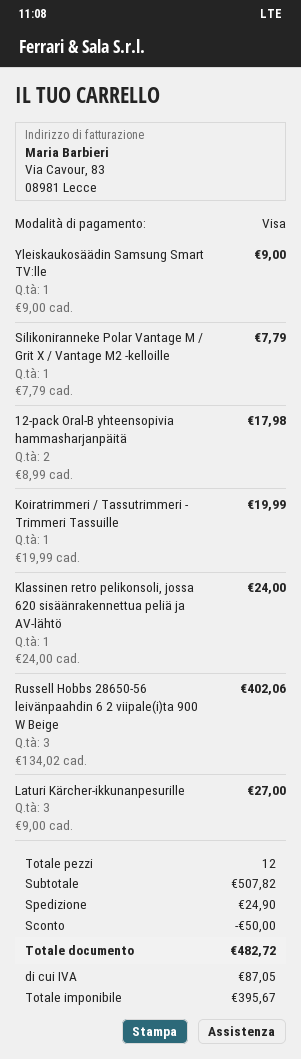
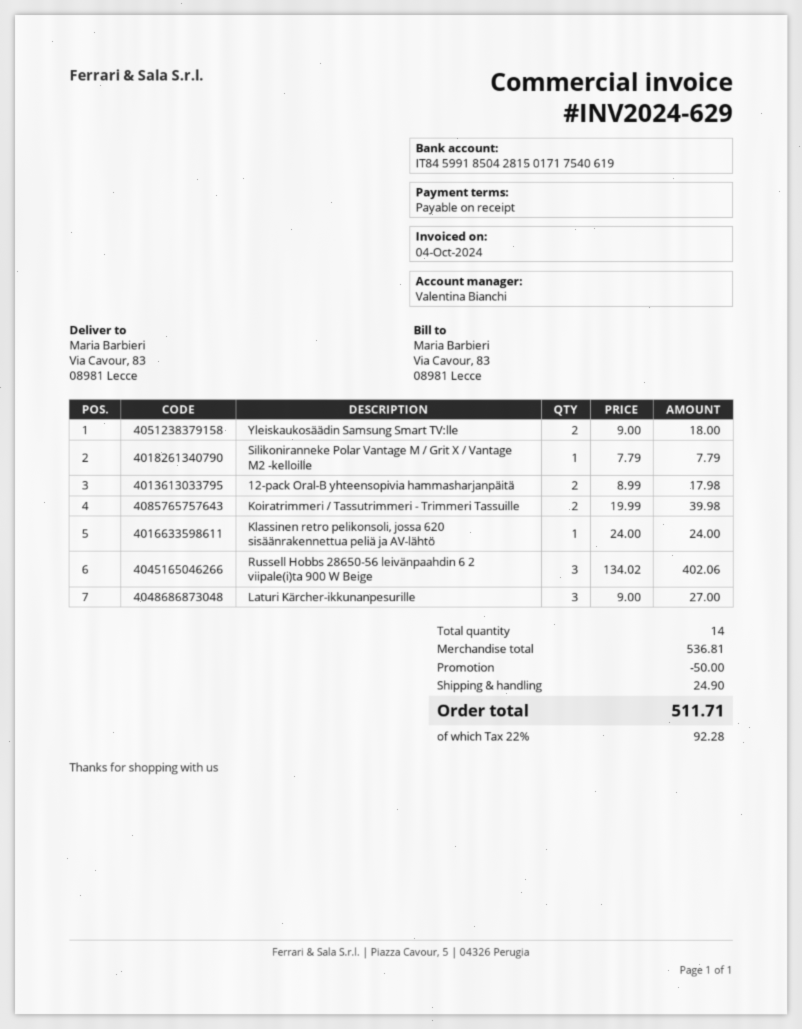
Yleiskaukosäädin Samsung Smart TV:lle: 1 x 9.00 = 9.00 -> 2 x 9.00 = 18.00
Koiratrimmeri / Tassutrimmeri - Trimmeri Tassuille: 1 x 19.99 = 19.99 -> 2 x 19.99 = 39.98
total quantity: 12 -> 14
subtotal: 507.82 -> 536.81
tax: 87.05 -> 92.28
total: 482.72 -> 511.71

